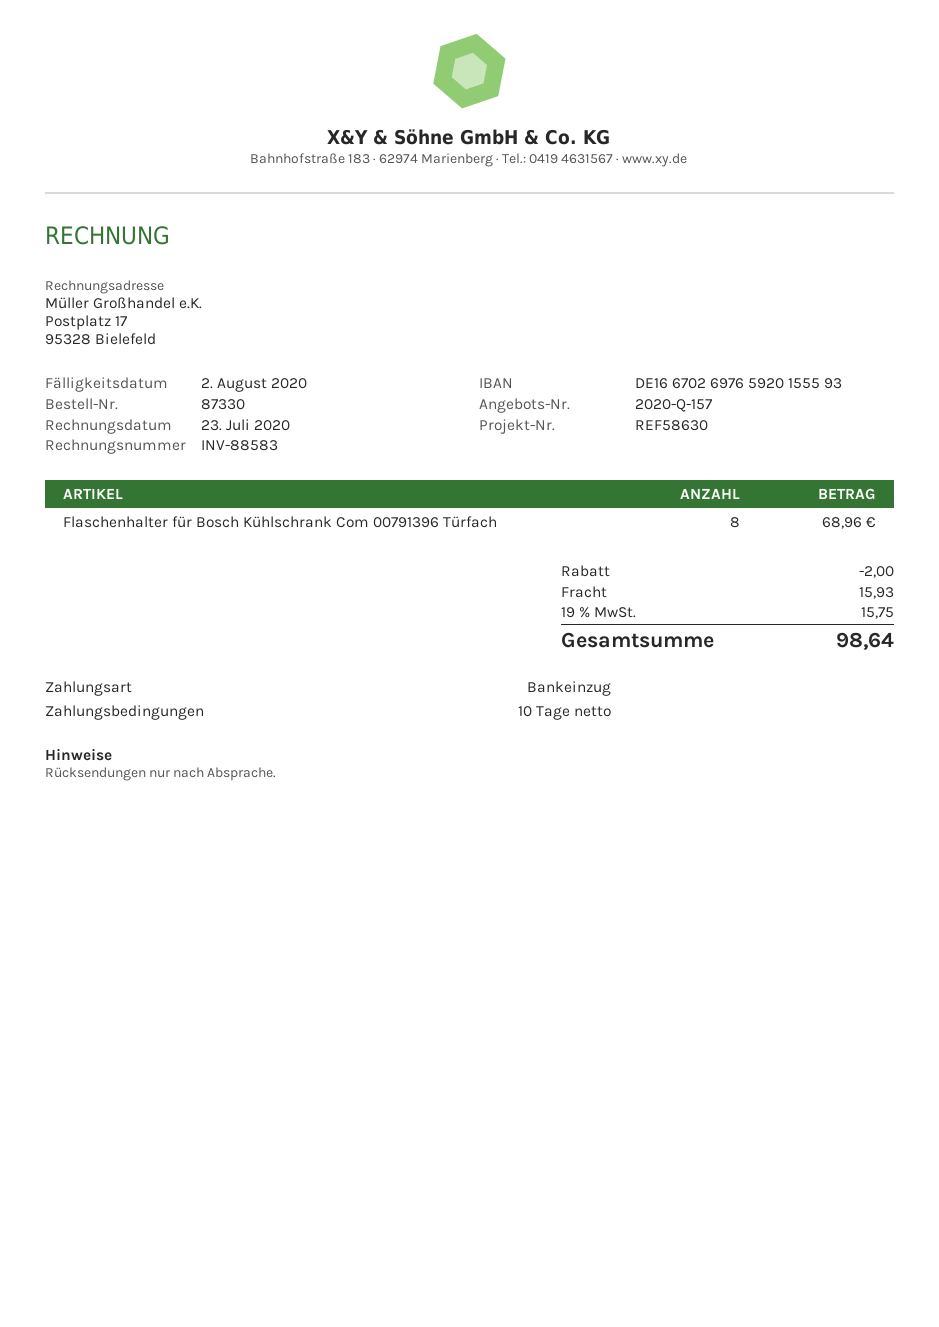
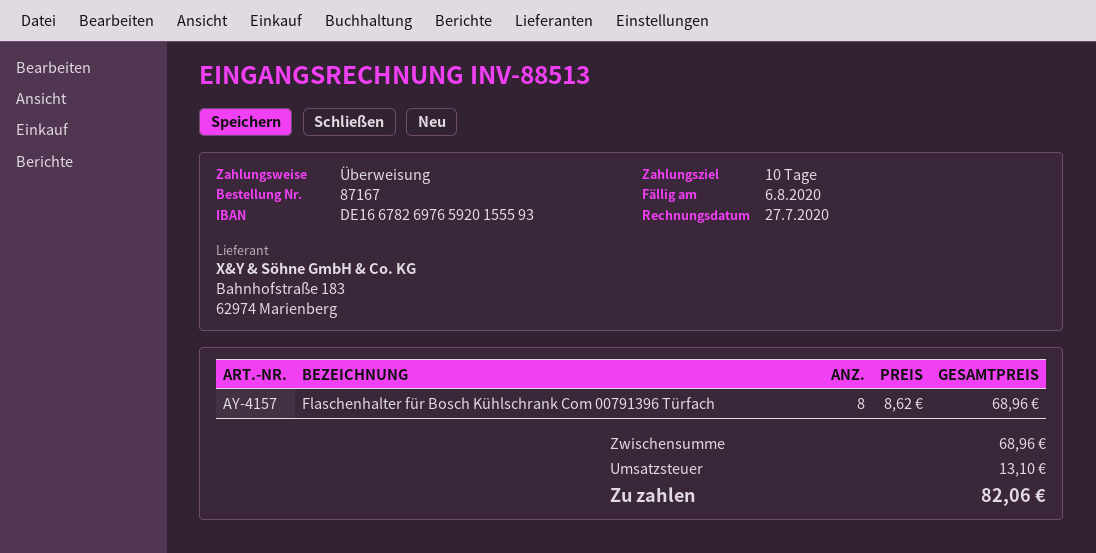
order number: 87330 -> 87167
invoice number: INV-88583 -> INV-88513
invoice date: 2020-07-23 -> 2020-07-27
due date: 2020-08-02 -> 2020-08-06
payment method: direct debit -> bank transfer
bank account: DE16670269765920155593 -> DE16678269765920155593
discount: 2.00 -> none
shipping: 15.93 -> none
tax: 15.75 -> 13.10
total: 98.64 -> 82.06

